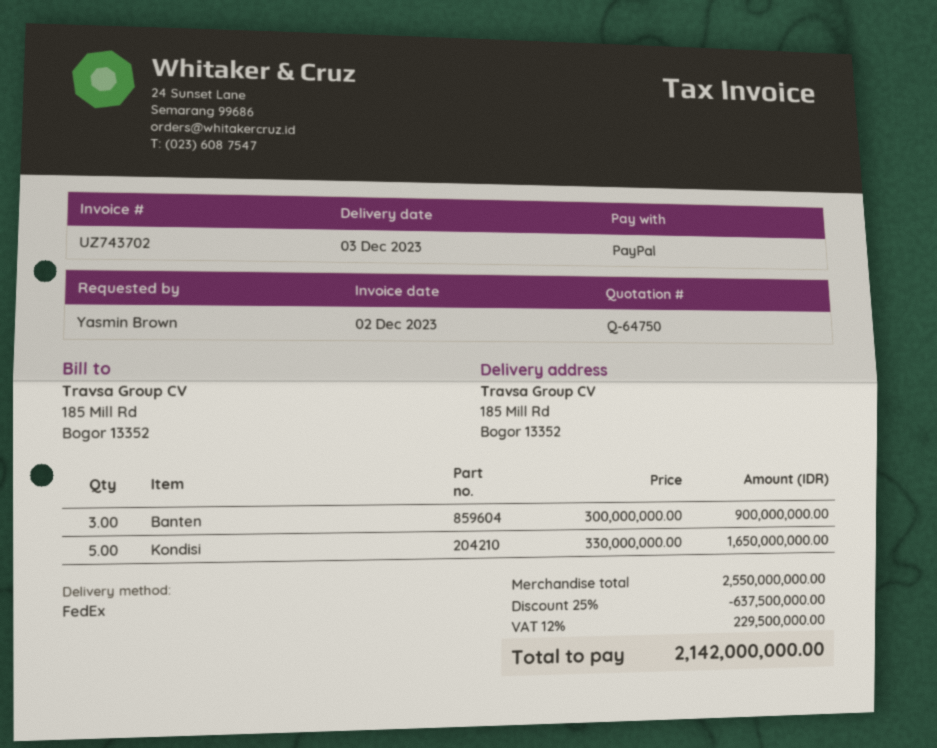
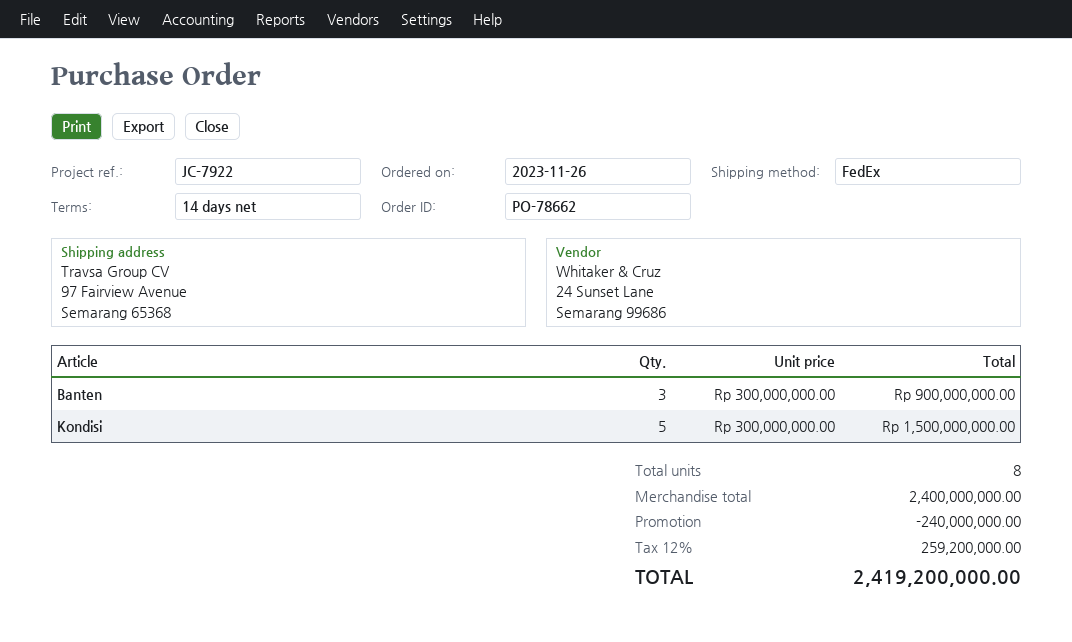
ship to: 185 Mill Rd, Bogor 13352 -> 97 Fairview Avenue, Semarang 65368
Kondisi: 5 x 330000000.00 = 1650000000.00 -> 5 x 300000000.00 = 1500000000.00
subtotal: 2550000000.00 -> 2400000000.00
discount: 637500000.00 -> 240000000.00
tax: 12% = 229500000.00 -> 12% = 259200000.00
total: 2142000000.00 -> 2419200000.00

